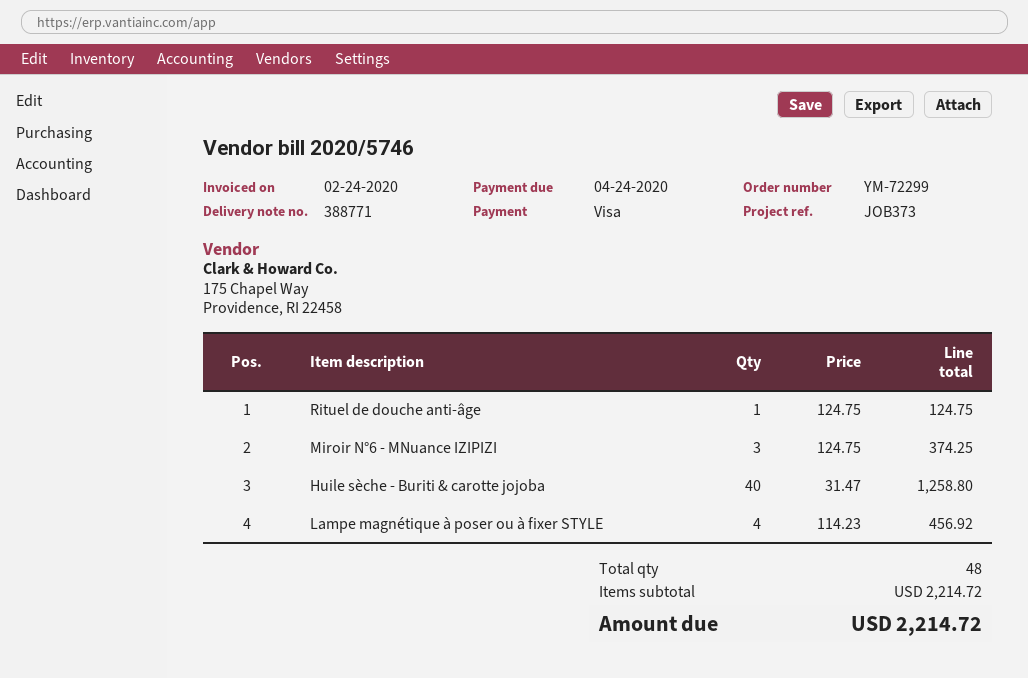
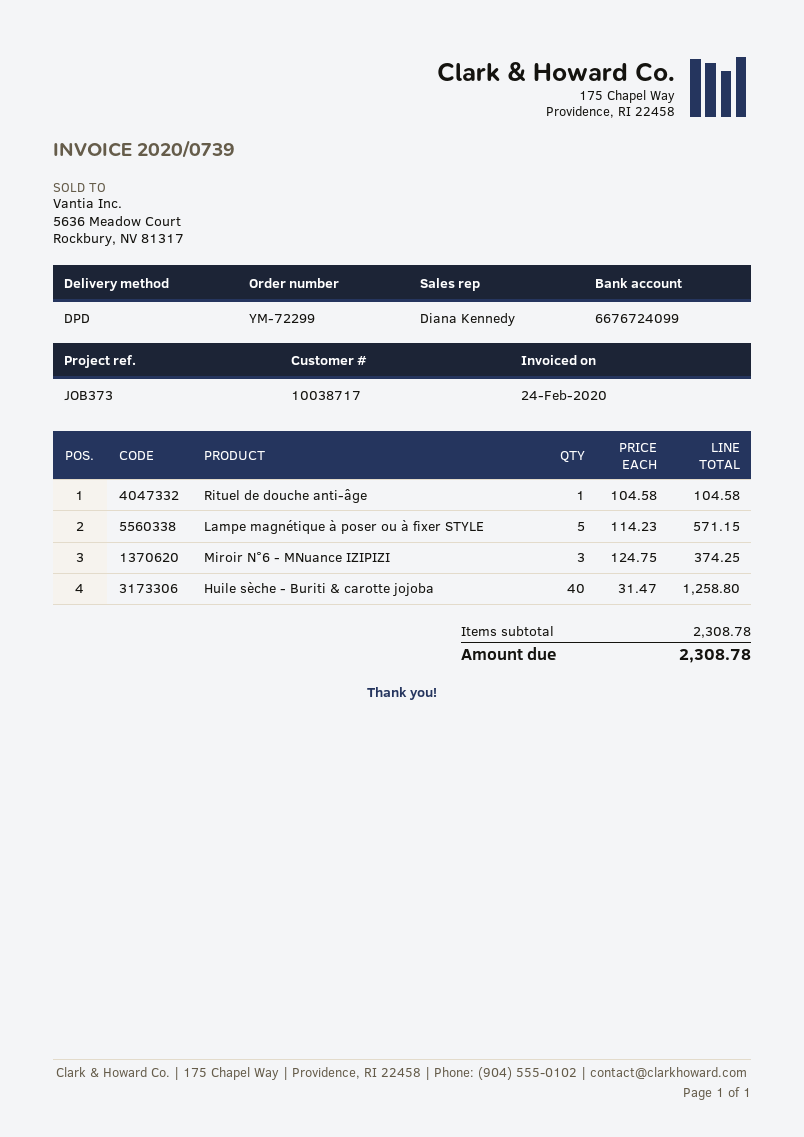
invoice number: 2020/5746 -> 2020/0739
Rituel de douche anti-âge: 1 x 124.75 = 124.75 -> 1 x 104.58 = 104.58
Lampe magnétique à poser ou à fixer STYLE: 4 x 114.23 = 456.92 -> 5 x 114.23 = 571.15
subtotal: 2214.72 -> 2308.78
total: 2214.72 -> 2308.78

